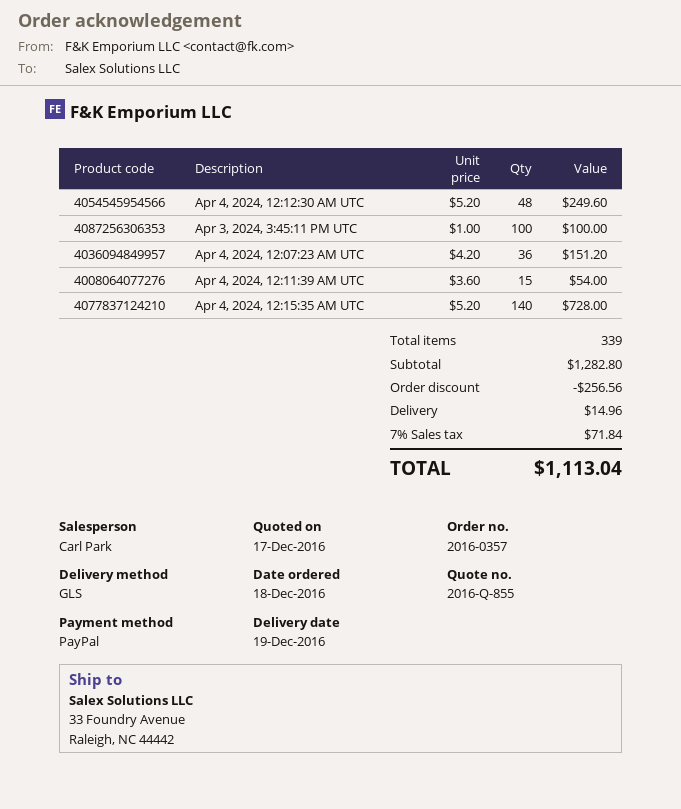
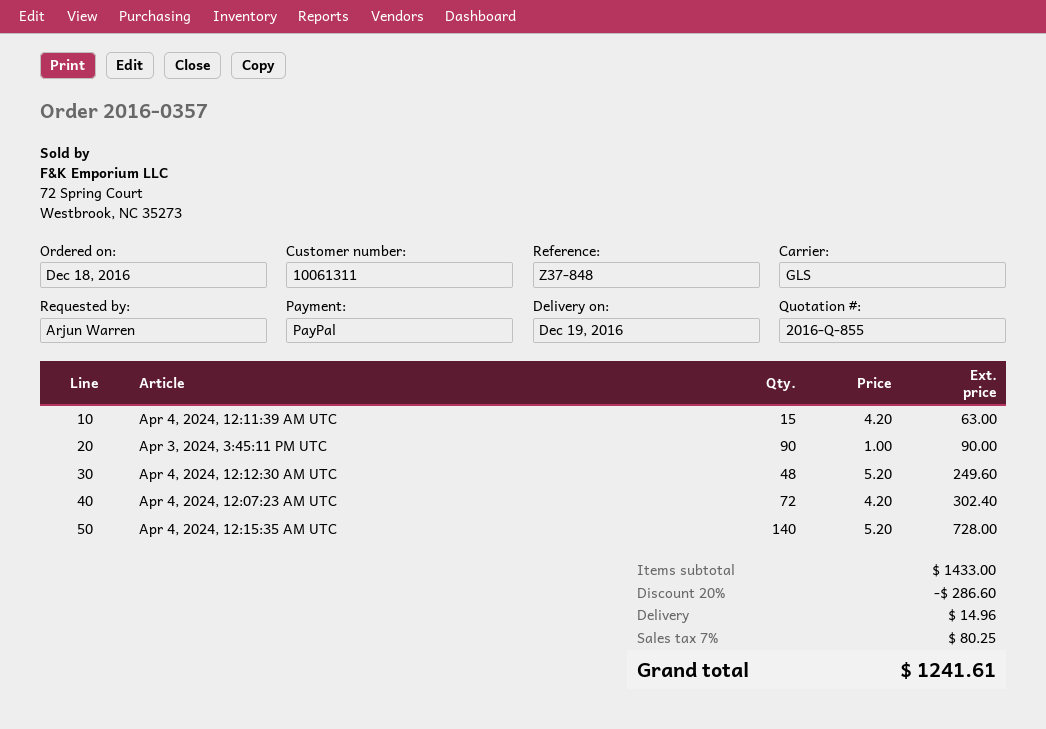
Apr 3, 2024, 3:45:11 PM UTC: 100 x 1.00 = 100.00 -> 90 x 1.00 = 90.00
Apr 4, 2024, 12:07:23 AM UTC: 36 x 4.20 = 151.20 -> 72 x 4.20 = 302.40
Apr 4, 2024, 12:11:39 AM UTC: 15 x 3.60 = 54.00 -> 15 x 4.20 = 63.00
subtotal: 1282.80 -> 1433.00
discount: 256.56 -> 286.60
tax: 7% = 71.84 -> 7% = 80.25
total: 1113.04 -> 1241.61

